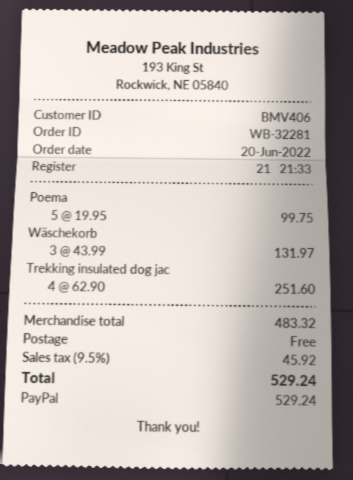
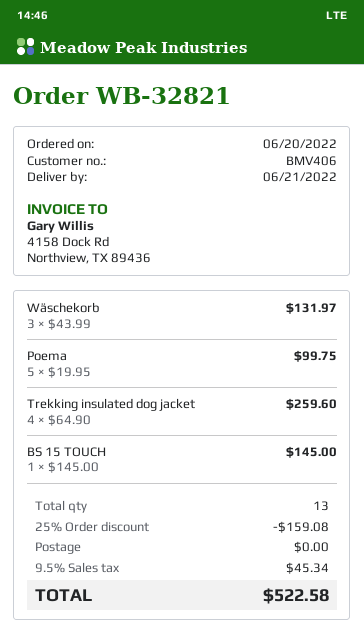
order number: WB-32281 -> WB-32821
Trekking insulated dog jac: 4 x 62.90 = 251.60 -> 4 x 64.90 = 259.60
BS 15 TOUCH: none -> 1 x 145.00 = 145.00
discount: none -> 25% = 159.08
tax: 9.5% = 45.92 -> 9.5% = 45.34
total: 529.24 -> 522.58

